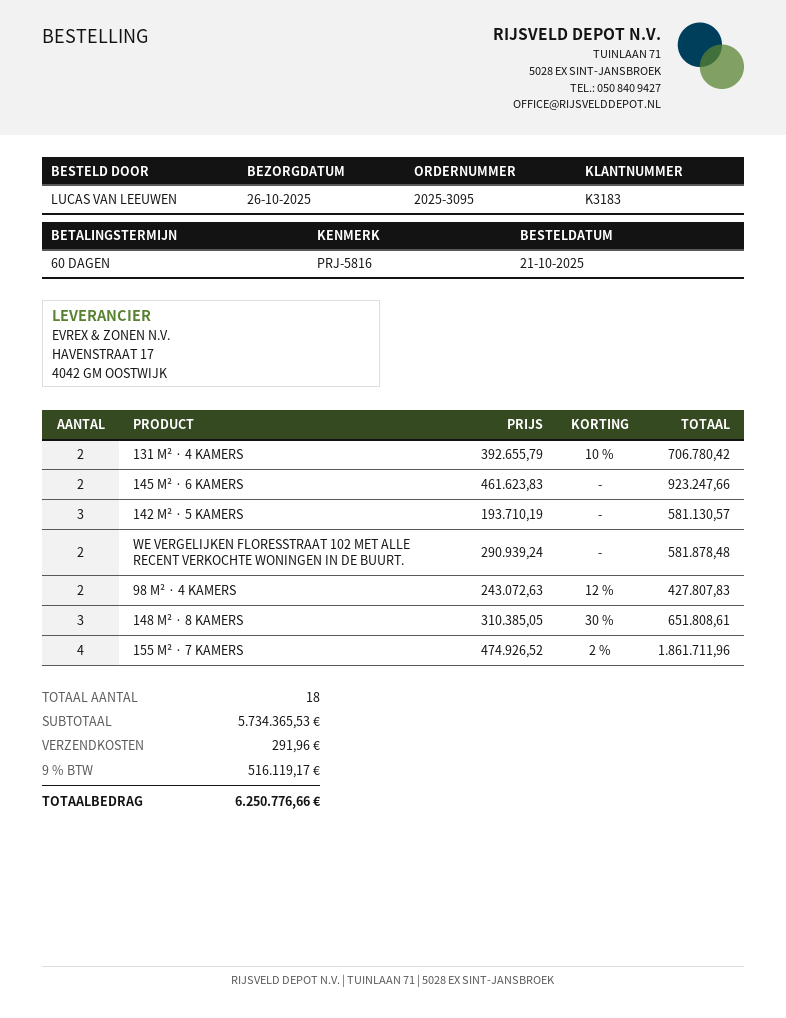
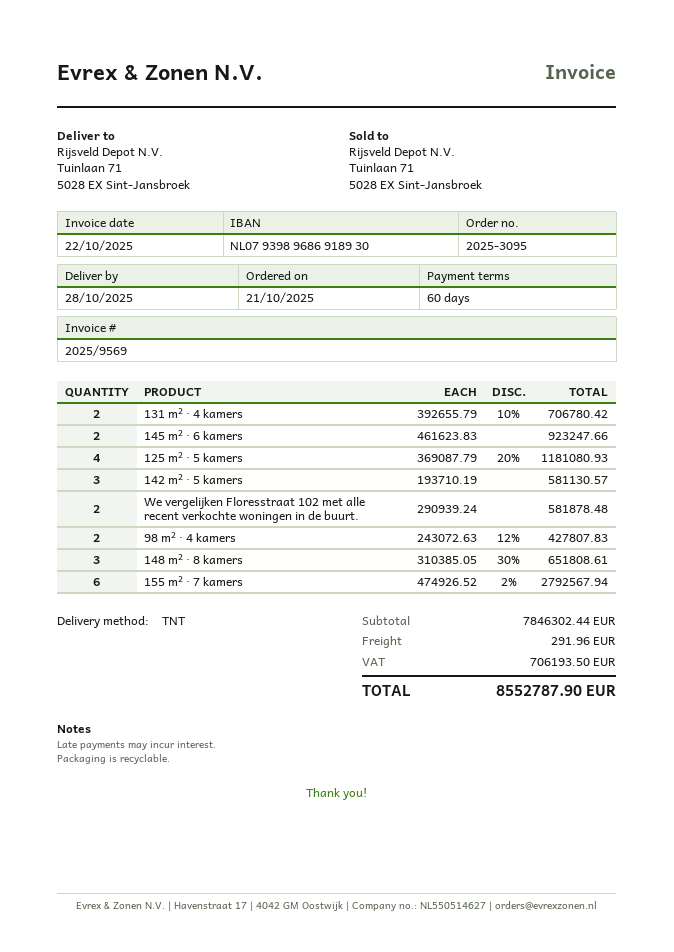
delivery date: 2025-10-26 -> 2025-10-28
155 M² · 7 KAMERS: 4 x 474926.52 - 2% = 1861711.96 -> 6 x 474926.52 - 2% = 2792567.94
125 m² · 5 kamers: none -> 4 x 369087.79 - 20% = 1181080.93
subtotal: 5734365.53 -> 7846302.44
tax: 516119.17 -> 706193.50
total: 6250776.66 -> 8552787.90

